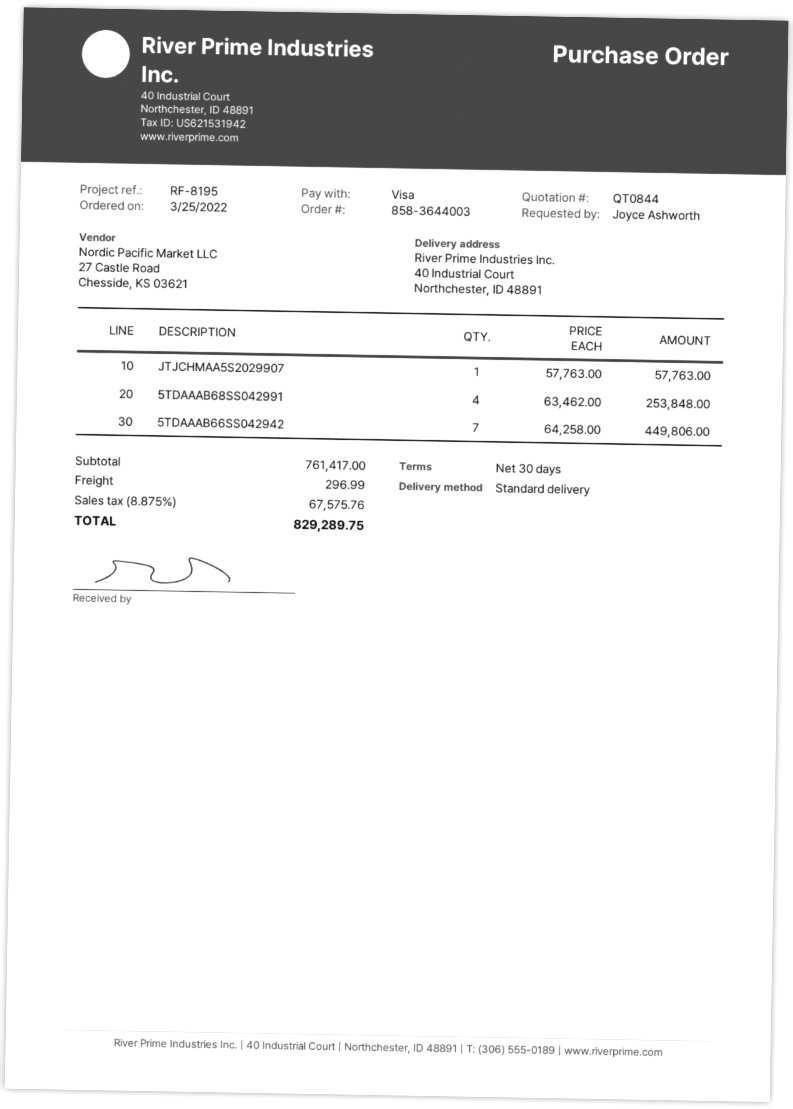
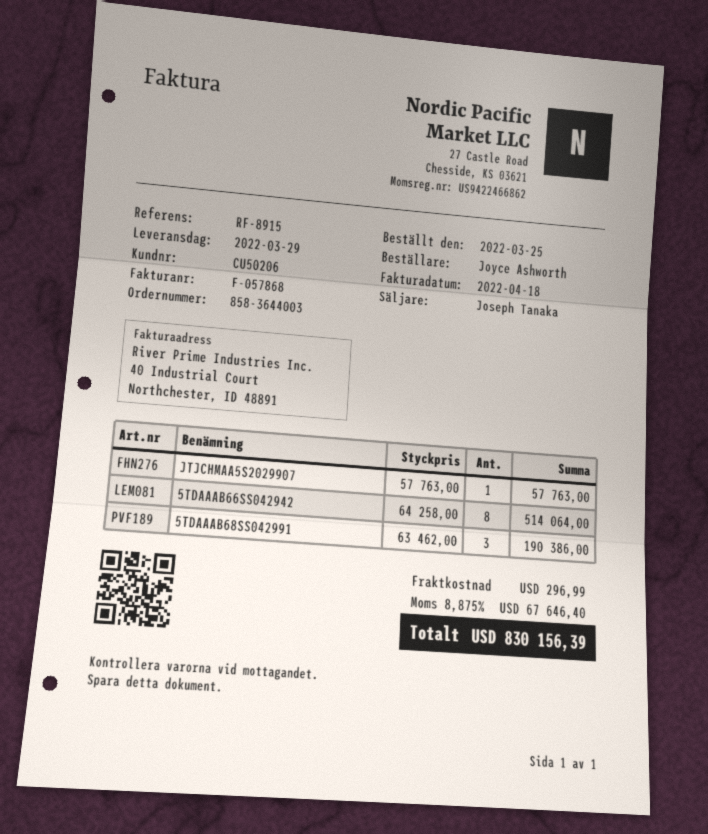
reference: RF-8195 -> RF-8915
5TDAAAB68SS042991: 4 x 63462.00 = 253848.00 -> 3 x 63462.00 = 190386.00
5TDAAAB66SS042942: 7 x 64258.00 = 449806.00 -> 8 x 64258.00 = 514064.00
tax: 8.875% = 67575.76 -> 8.875% = 67646.40
total: 829289.75 -> 830156.39

